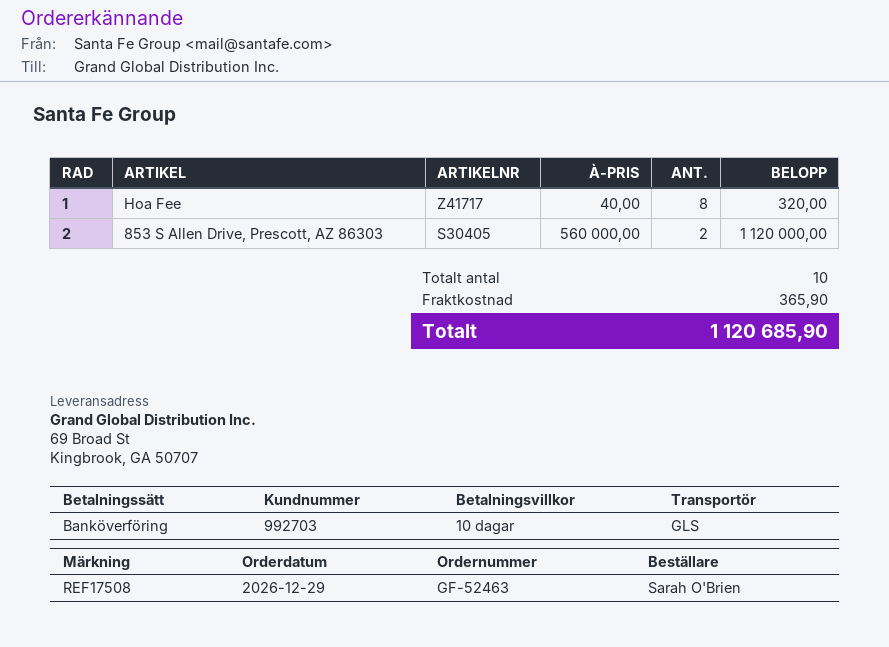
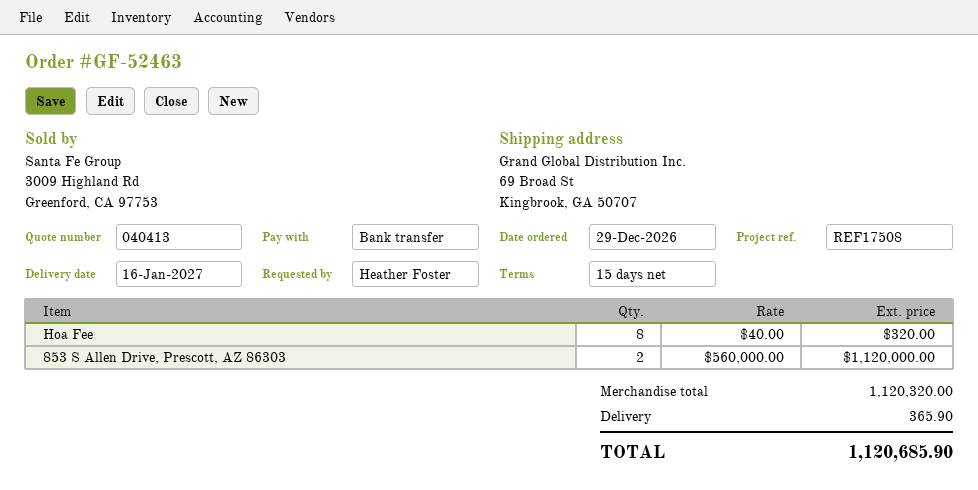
payment terms: 10 days -> 15 days
ordered by: Sarah O'Brien -> Heather Foster

